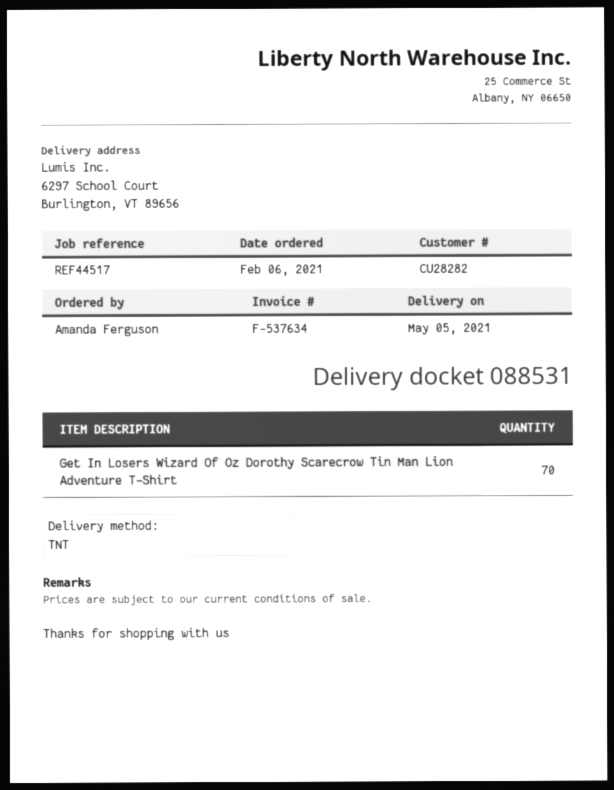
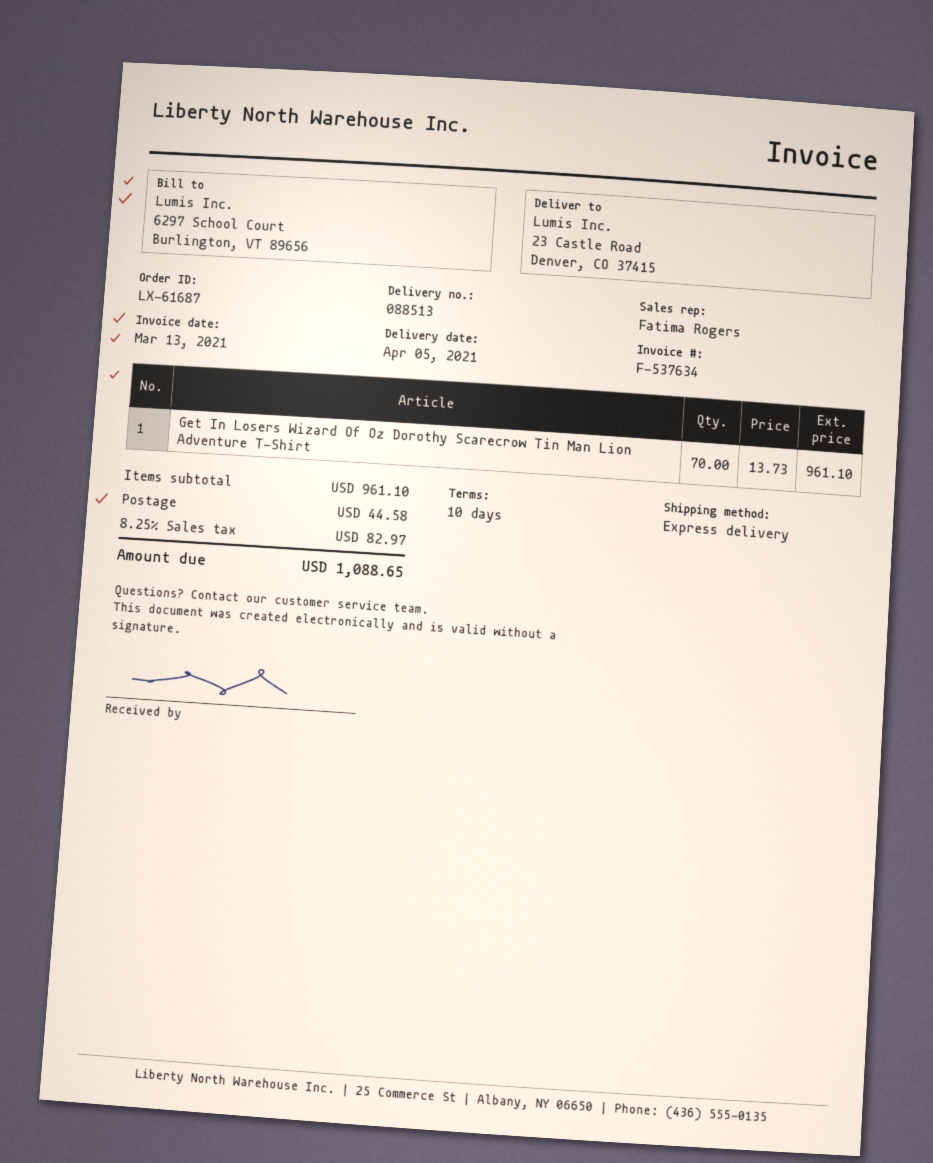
delivery note number: 088531 -> 088513
delivery date: 2021-05-05 -> 2021-04-05
shipping method: TNT -> express
ship to: 6297 School Court, Burlington, VT 89656 -> 23 Castle Road, Denver, CO 37415

